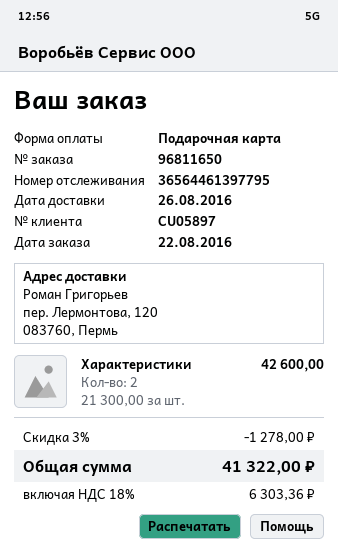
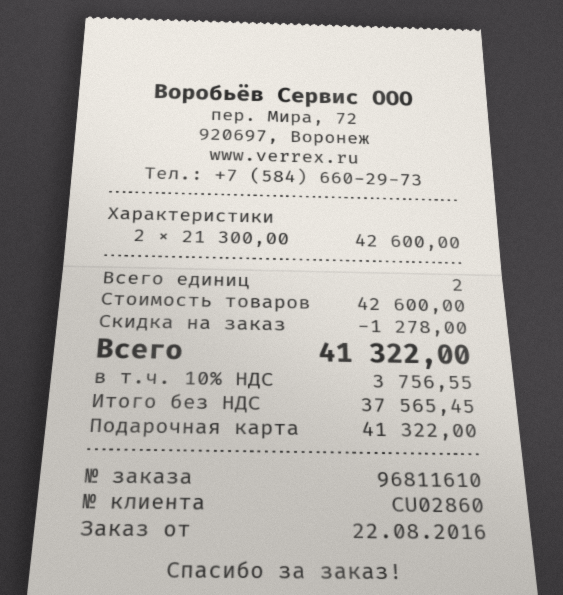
order number: 96811650 -> 96811610
customer number: CU05897 -> CU02860
tax: 18% = 6303.36 -> 10% = 3756.55

